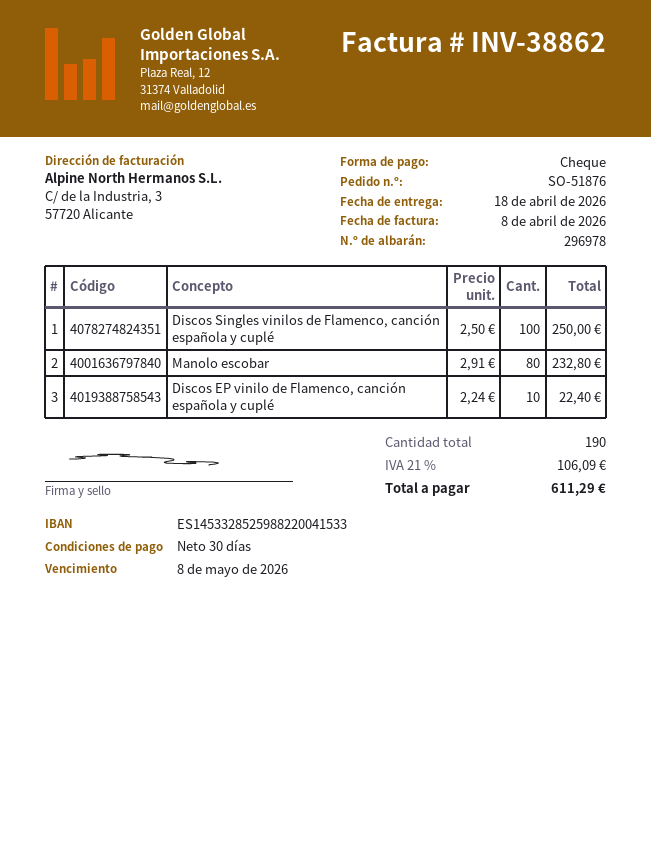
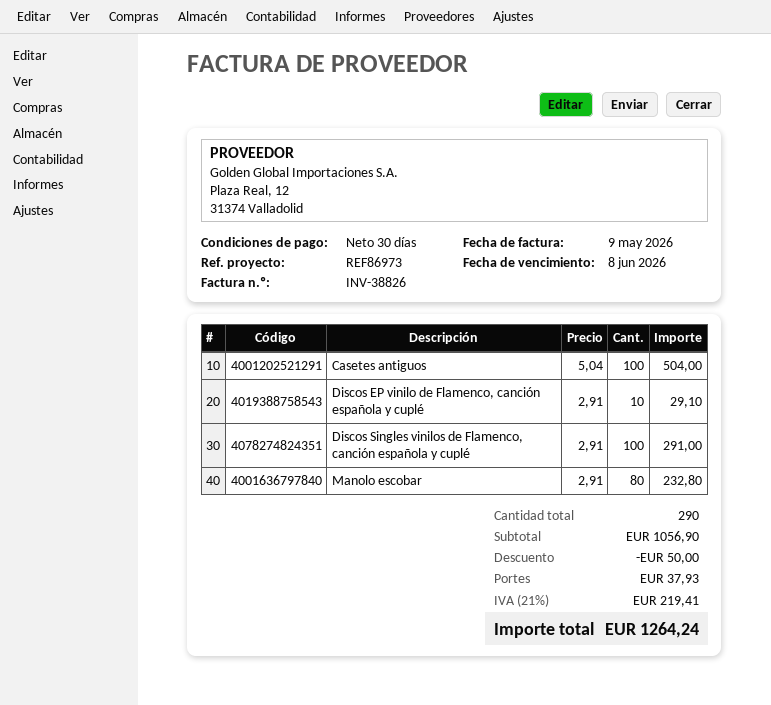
invoice number: INV-38862 -> INV-38826
invoice date: 2026-04-08 -> 2026-05-09
due date: 2026-05-08 -> 2026-06-08
Discos Singles vinilos de Flamenco, canción española y cuplé: 100 x 2.50 = 250.00 -> 100 x 2.91 = 291.00
Discos EP vinilo de Flamenco, canción española y cuplé: 10 x 2.24 = 22.40 -> 10 x 2.91 = 29.10
Casetes antiguos: none -> 100 x 5.04 = 504.00
total quantity: 190 -> 290
discount: none -> 50.00
shipping: none -> 37.93
tax: 21% = 106.09 -> 21% = 219.41
total: 611.29 -> 1264.24

